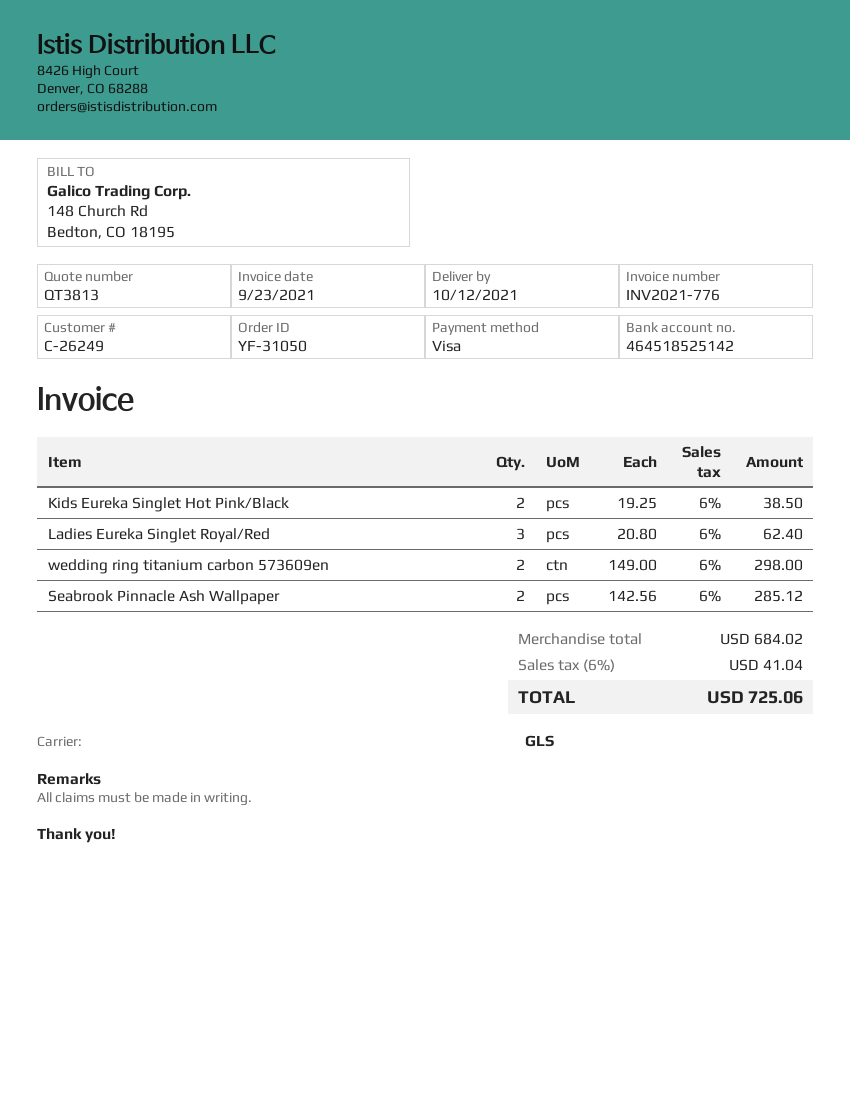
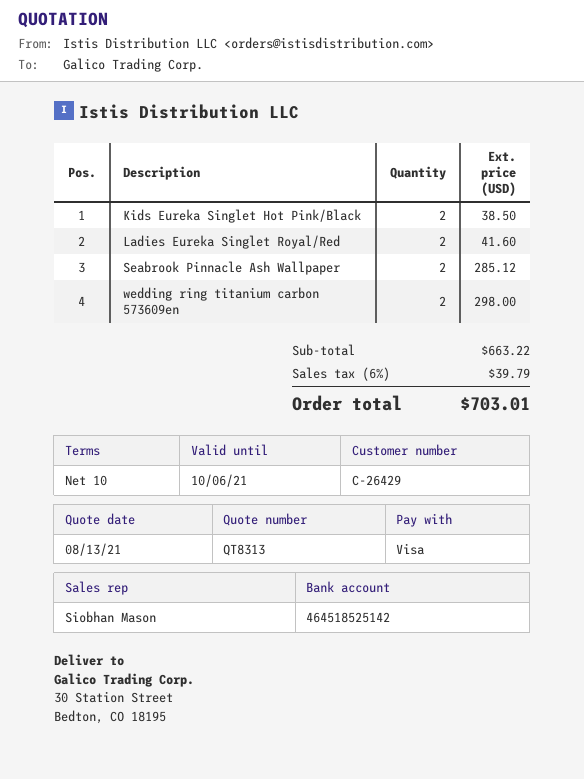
quote number: QT3813 -> QT8313
customer number: C-26249 -> C-26429
Ladies Eureka Singlet Royal/Red: 3 for 62.40 -> 2 for 41.60
subtotal: 684.02 -> 663.22
tax: 6% = 41.04 -> 6% = 39.79
total: 725.06 -> 703.01

